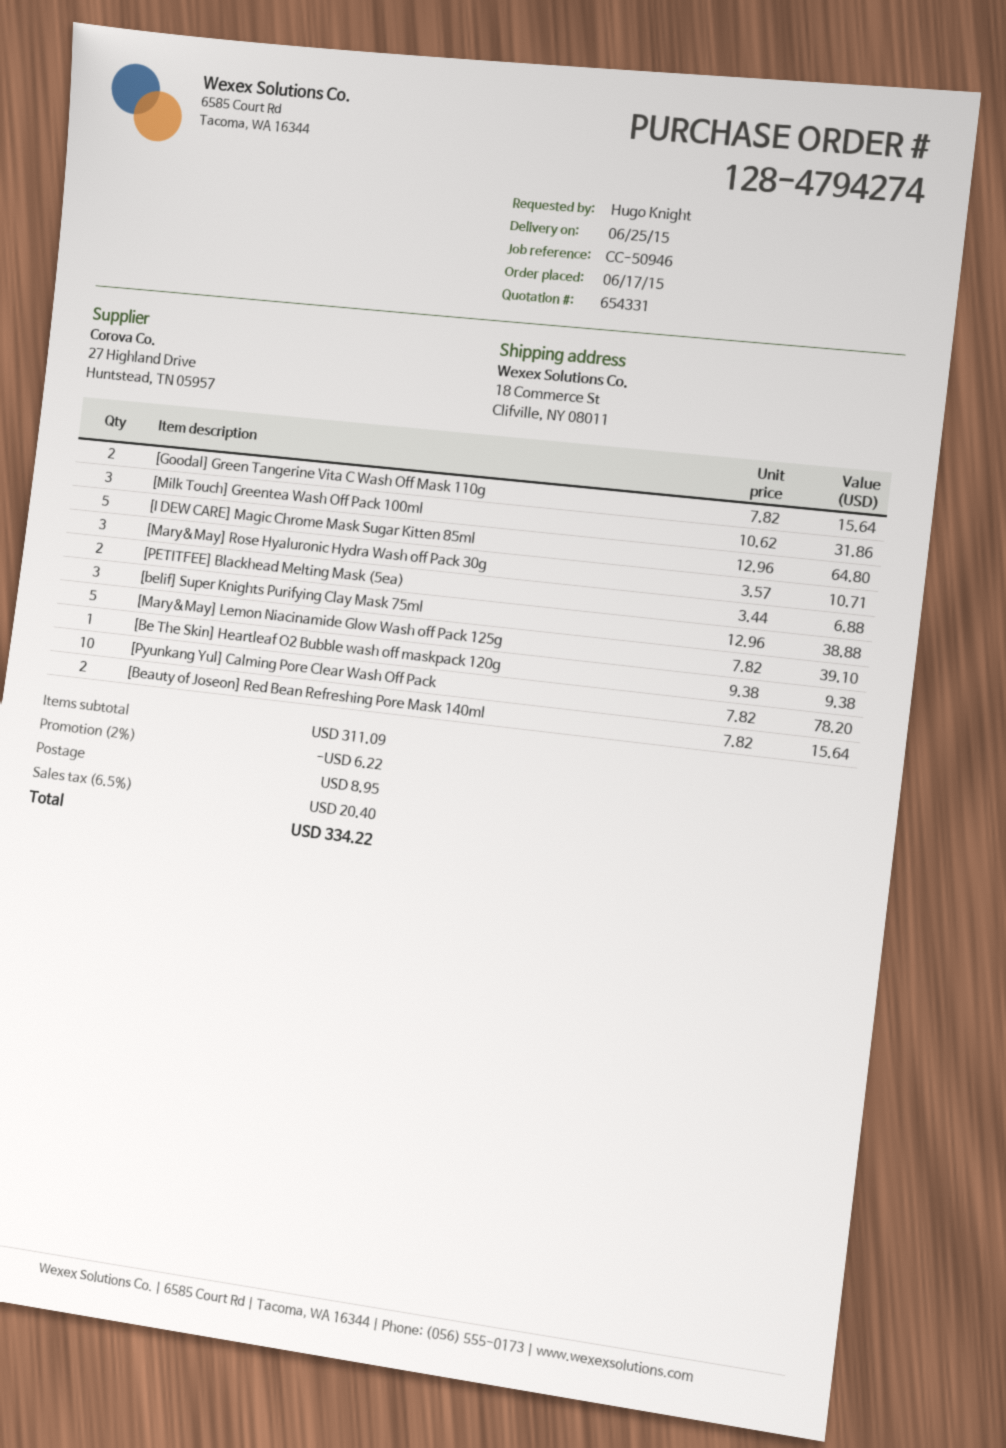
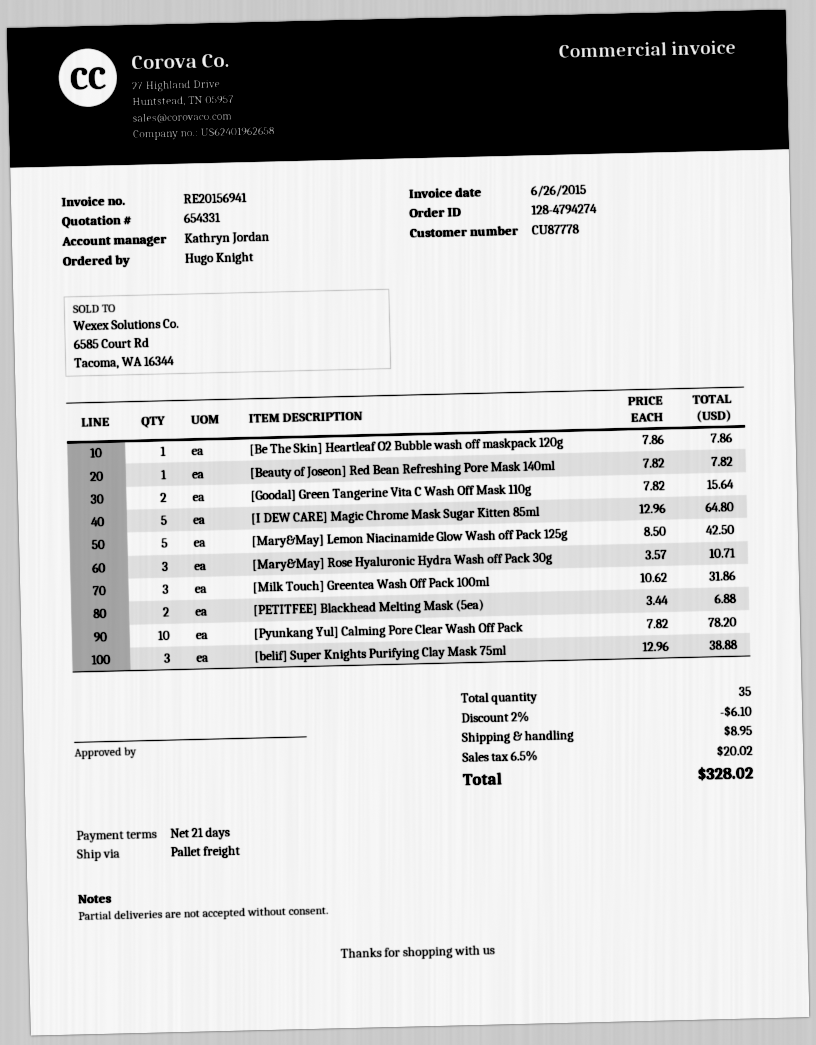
[Mary&May] Lemon Niacinamide Glow Wash off Pack 125g: 5 x 7.82 = 39.10 -> 5 x 8.50 = 42.50
[Be The Skin] Heartleaf O2 Bubble wash off maskpack 120g: 1 x 9.38 = 9.38 -> 1 x 7.86 = 7.86
[Beauty of Joseon] Red Bean Refreshing Pore Mask 140ml: 2 x 7.82 = 15.64 -> 1 x 7.82 = 7.82
discount: 2% = 6.22 -> 2% = 6.10
tax: 6.5% = 20.40 -> 6.5% = 20.02
total: 334.22 -> 328.02

